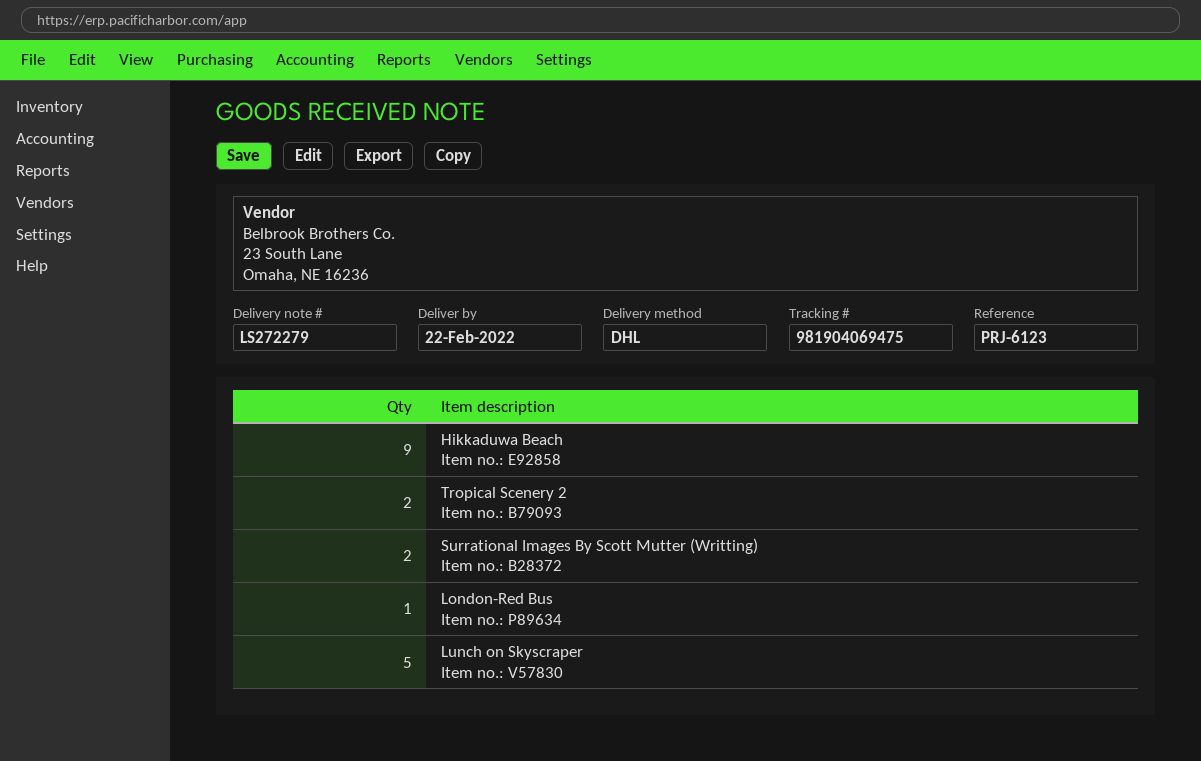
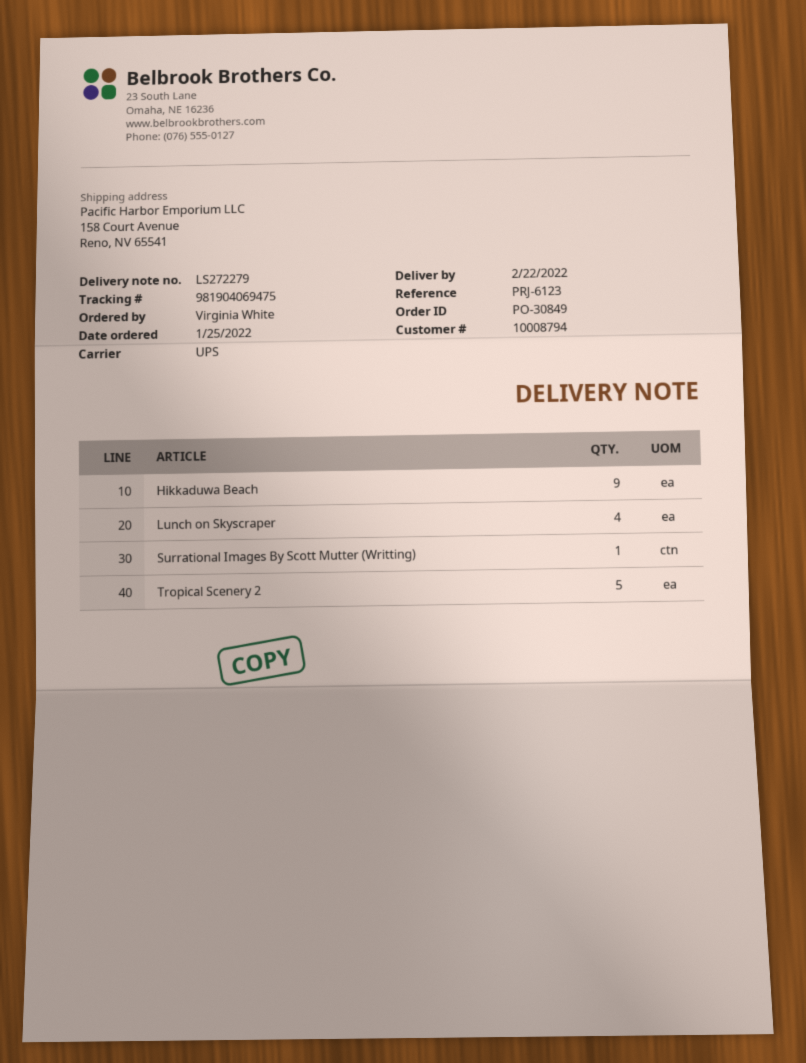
shipping method: DHL -> UPS
Tropical Scenery 2: 2 -> 5
Surrational Images By Scott Mutter (Writting): 2 -> 1
London-Red Bus: 1 -> none
Lunch on Skyscraper: 5 -> 4

